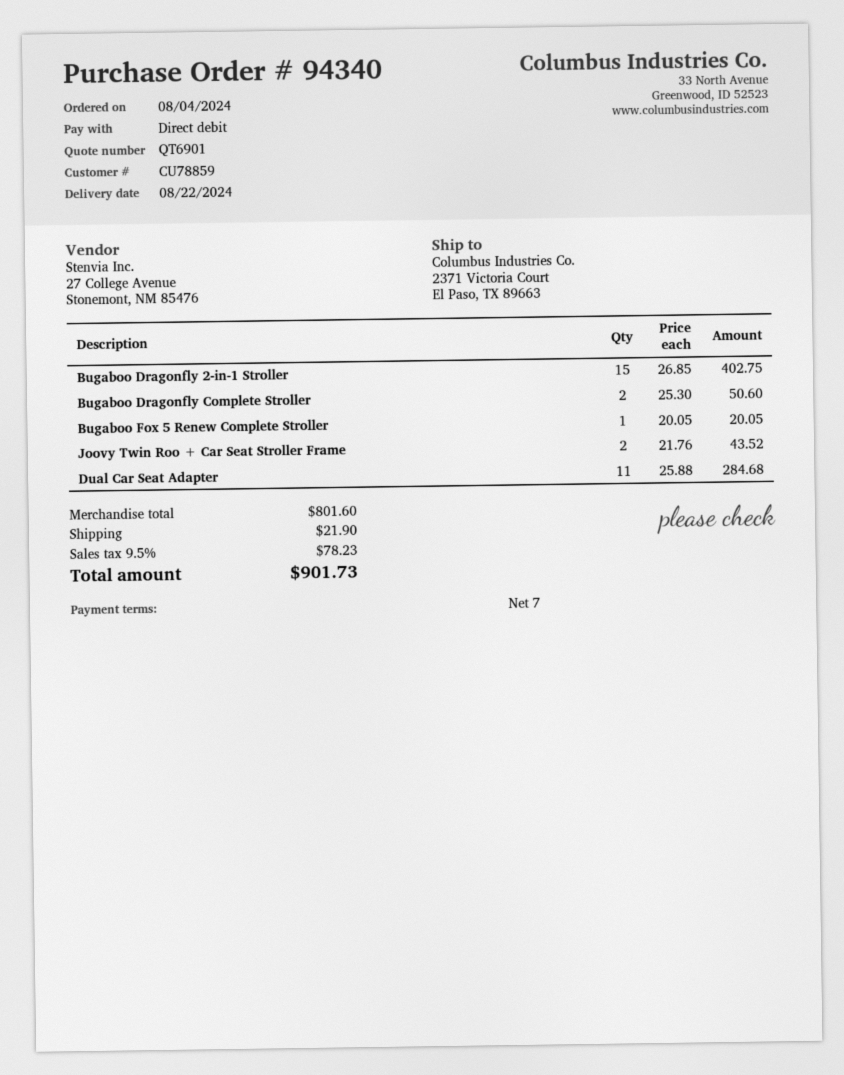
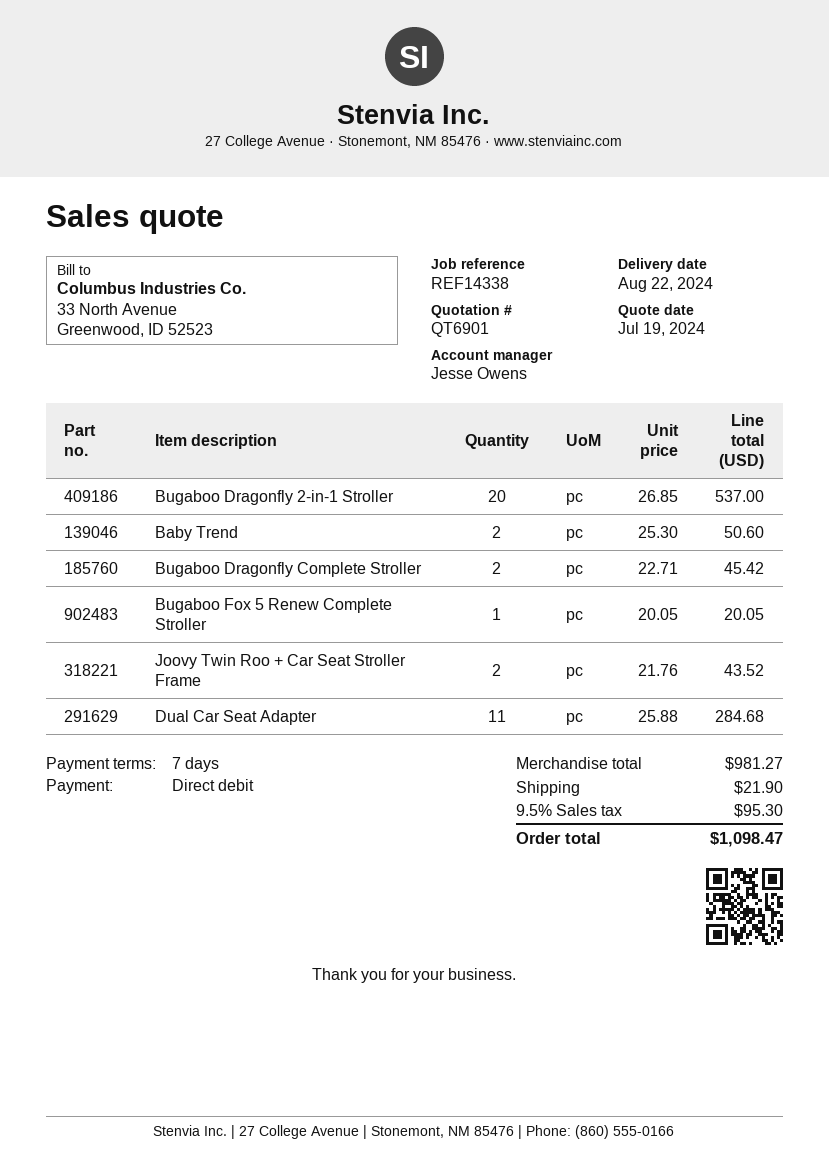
Bugaboo Dragonfly 2-in-1 Stroller: 15 x 26.85 = 402.75 -> 20 x 26.85 = 537.00
Bugaboo Dragonfly Complete Stroller: 2 x 25.30 = 50.60 -> 2 x 22.71 = 45.42
Baby Trend: none -> 2 x 25.30 = 50.60
subtotal: 801.60 -> 981.27
tax: 9.5% = 78.23 -> 9.5% = 95.30
total: 901.73 -> 1098.47

